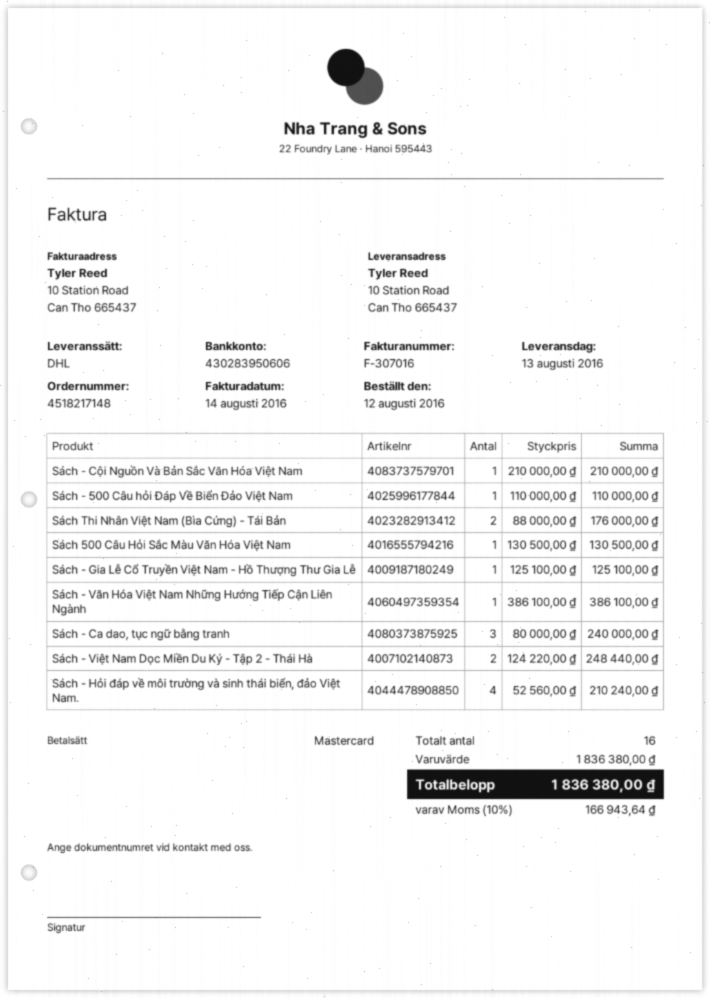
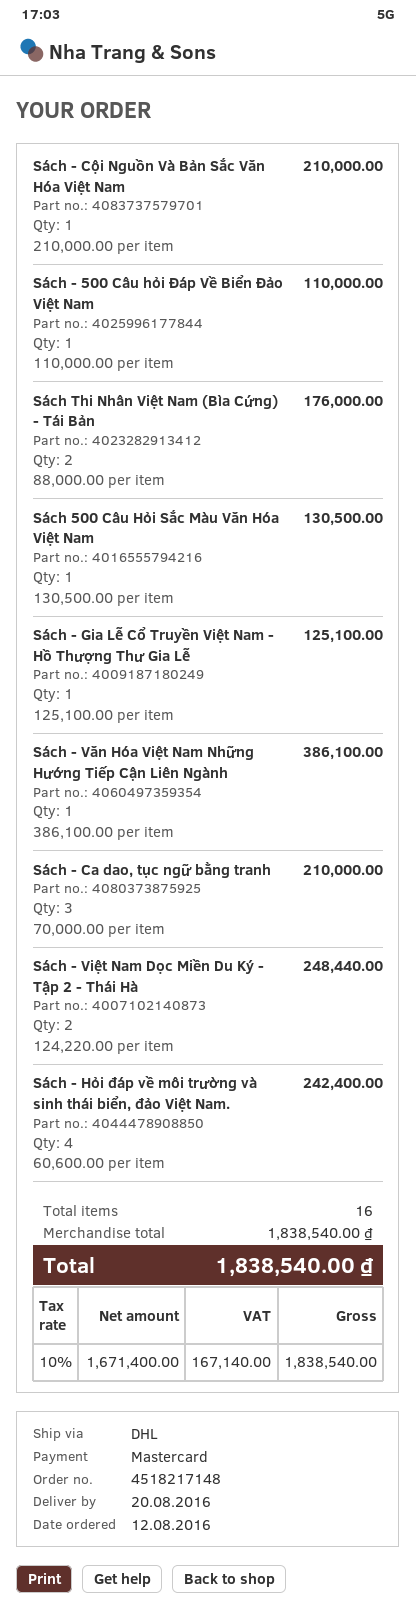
delivery date: 2016-08-13 -> 2016-08-20
Sách - Ca dao, tục ngữ bằng tranh: 3 x 80000.00 = 240000.00 -> 3 x 70000.00 = 210000.00
Sách - Hỏi đáp về môi trường và sinh thái biển, đảo Việt Nam.: 4 x 52560.00 = 210240.00 -> 4 x 60600.00 = 242400.00
subtotal: 1836380.00 -> 1838540.00
tax: 10% = 166943.64 -> 10% = 167140.00
total: 1836380.00 -> 1838540.00

